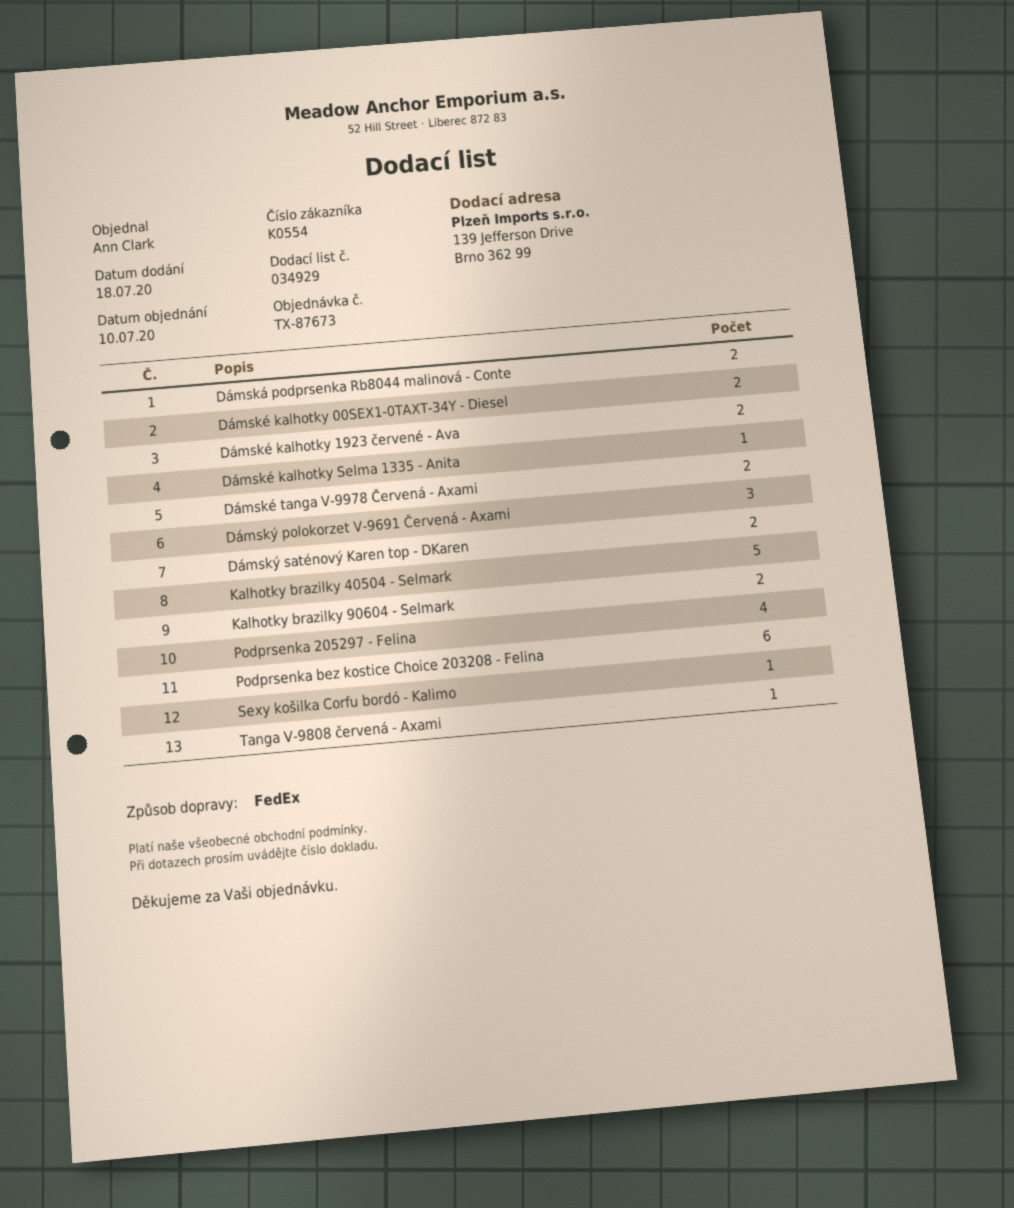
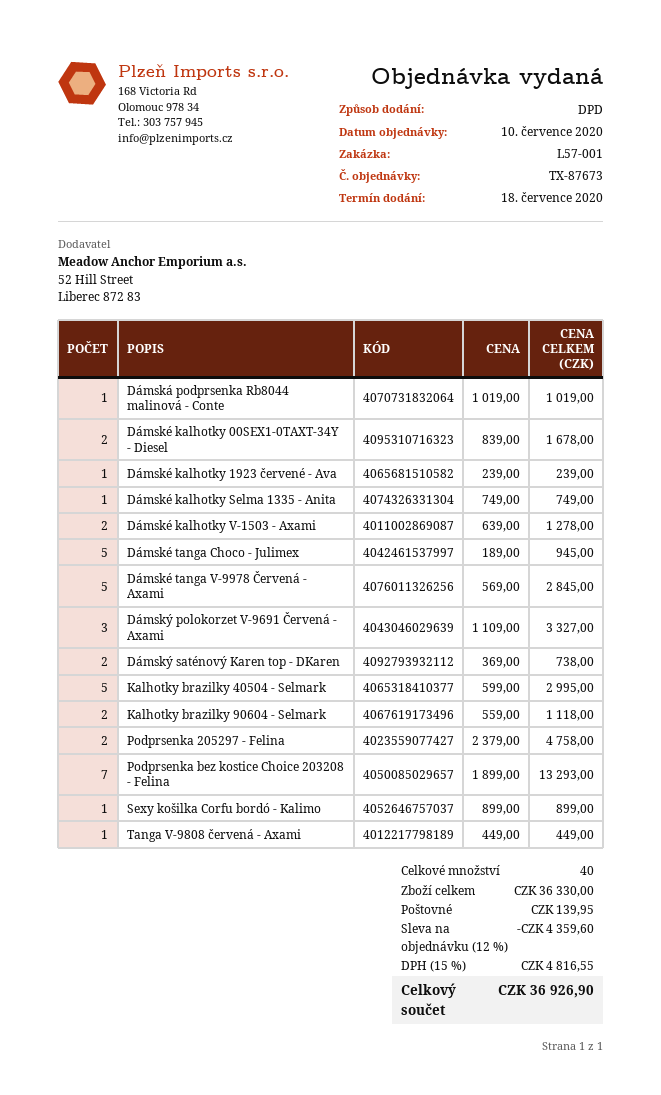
shipping method: FedEx -> DPD
Dámská podprsenka Rb8044 malinová - Conte: 2 -> 1
Dámské kalhotky 1923 červené - Ava: 2 -> 1
Dámské tanga V-9978 Červená - Axami: 2 -> 5
Podprsenka 205297 - Felina: 4 -> 2
Podprsenka bez kostice Choice 203208 - Felina: 6 -> 7
Dámské kalhotky V-1503 - Axami: none -> 2
Dámské tanga Choco - Julimex: none -> 5

